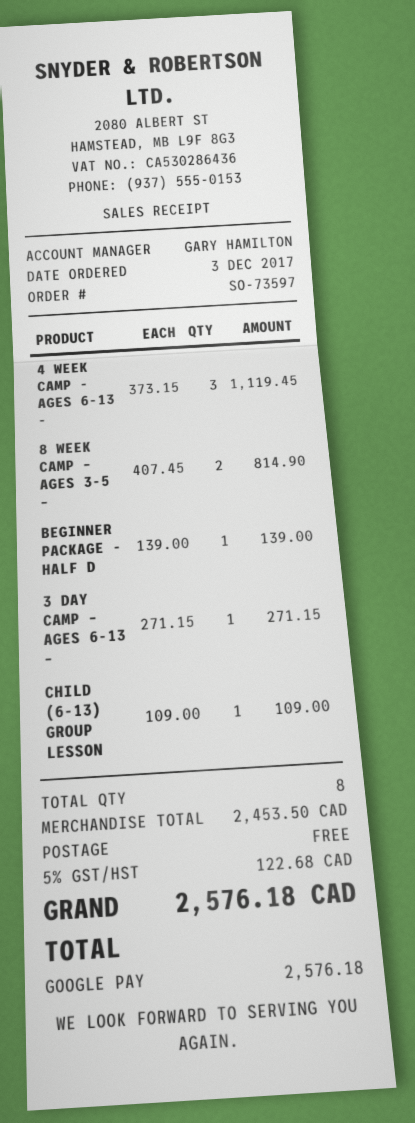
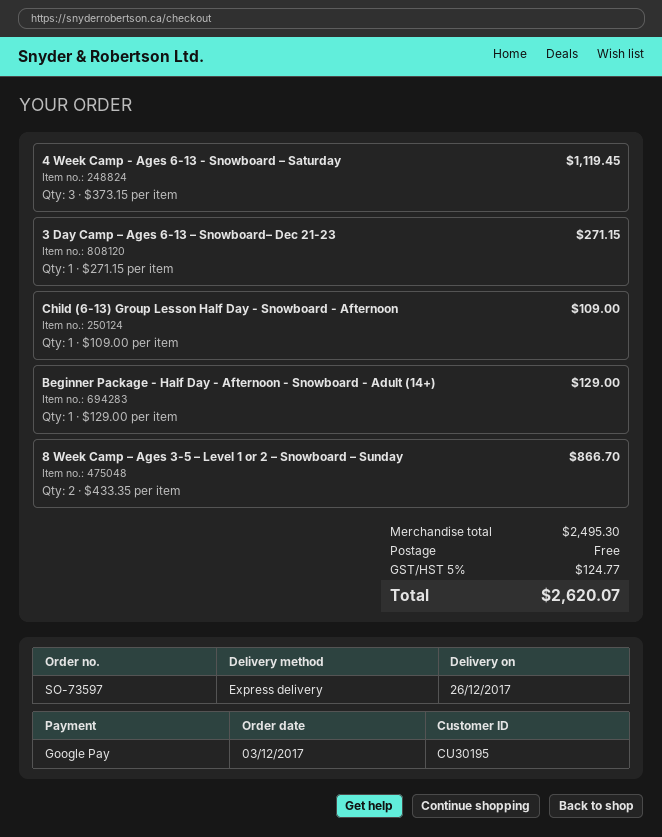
8 WEEK CAMP – AGES 3-5 –: 2 x 407.45 = 814.90 -> 2 x 433.35 = 866.70
BEGINNER PACKAGE - HALF D: 1 x 139.00 = 139.00 -> 1 x 129.00 = 129.00
subtotal: 2453.50 -> 2495.30
tax: 5% = 122.68 -> 5% = 124.77
total: 2576.18 -> 2620.07

